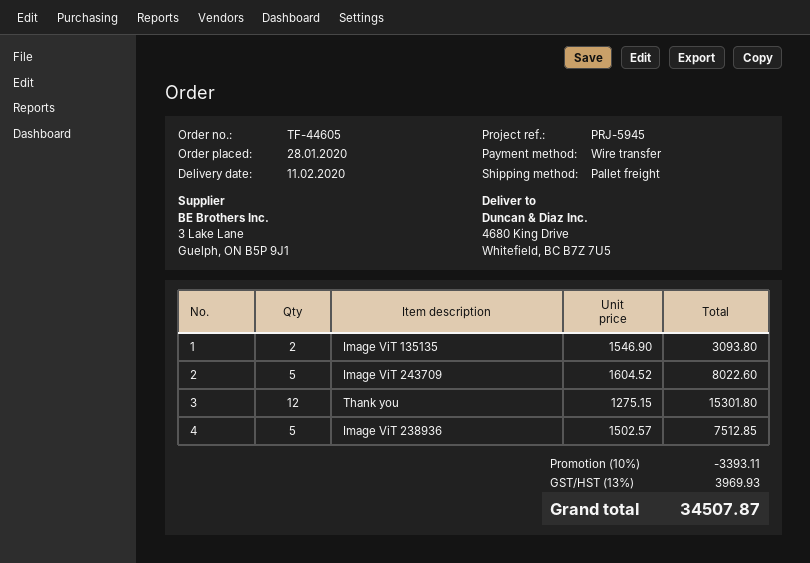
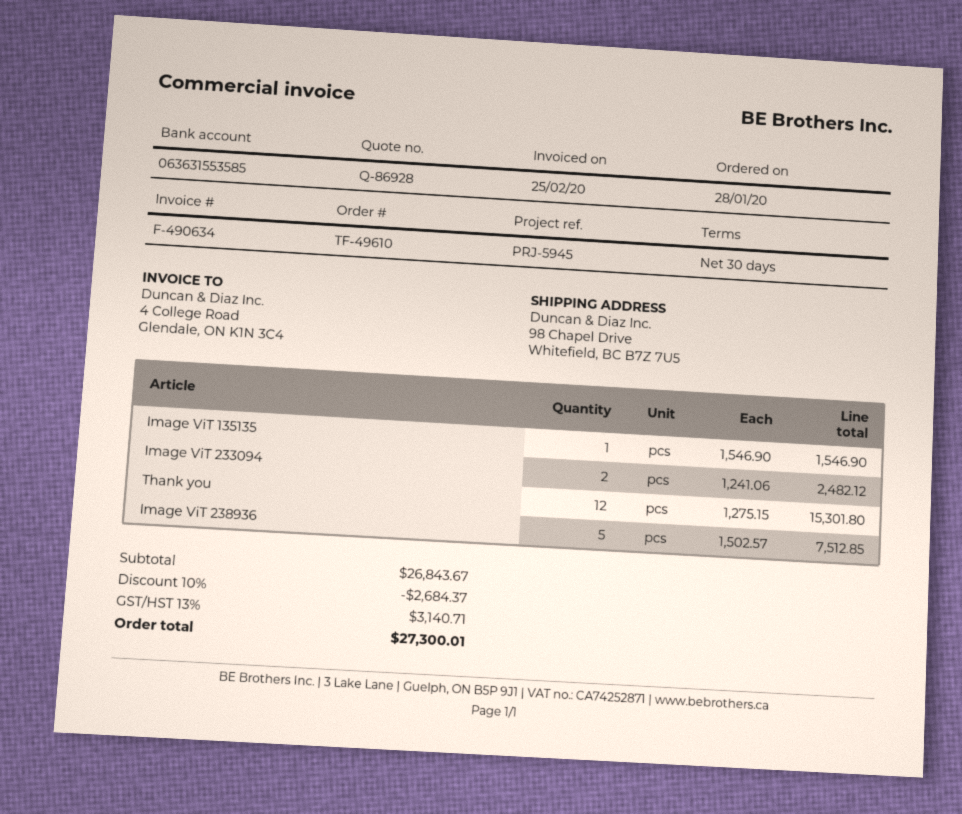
order number: TF-44605 -> TF-49610
ship to: 4680 King Drive, Whitefield, BC B7Z 7U5 -> 98 Chapel Drive, Whitefield, BC B7Z 7U5
Image ViT 135135: 2 x 1546.90 = 3093.80 -> 1 x 1546.90 = 1546.90
Image ViT 243709: 5 x 1604.52 = 8022.60 -> none
Image ViT 233094: none -> 2 x 1241.06 = 2482.12
discount: 10% = 3393.11 -> 10% = 2684.37
tax: 13% = 3969.93 -> 13% = 3140.71
total: 34507.87 -> 27300.01

